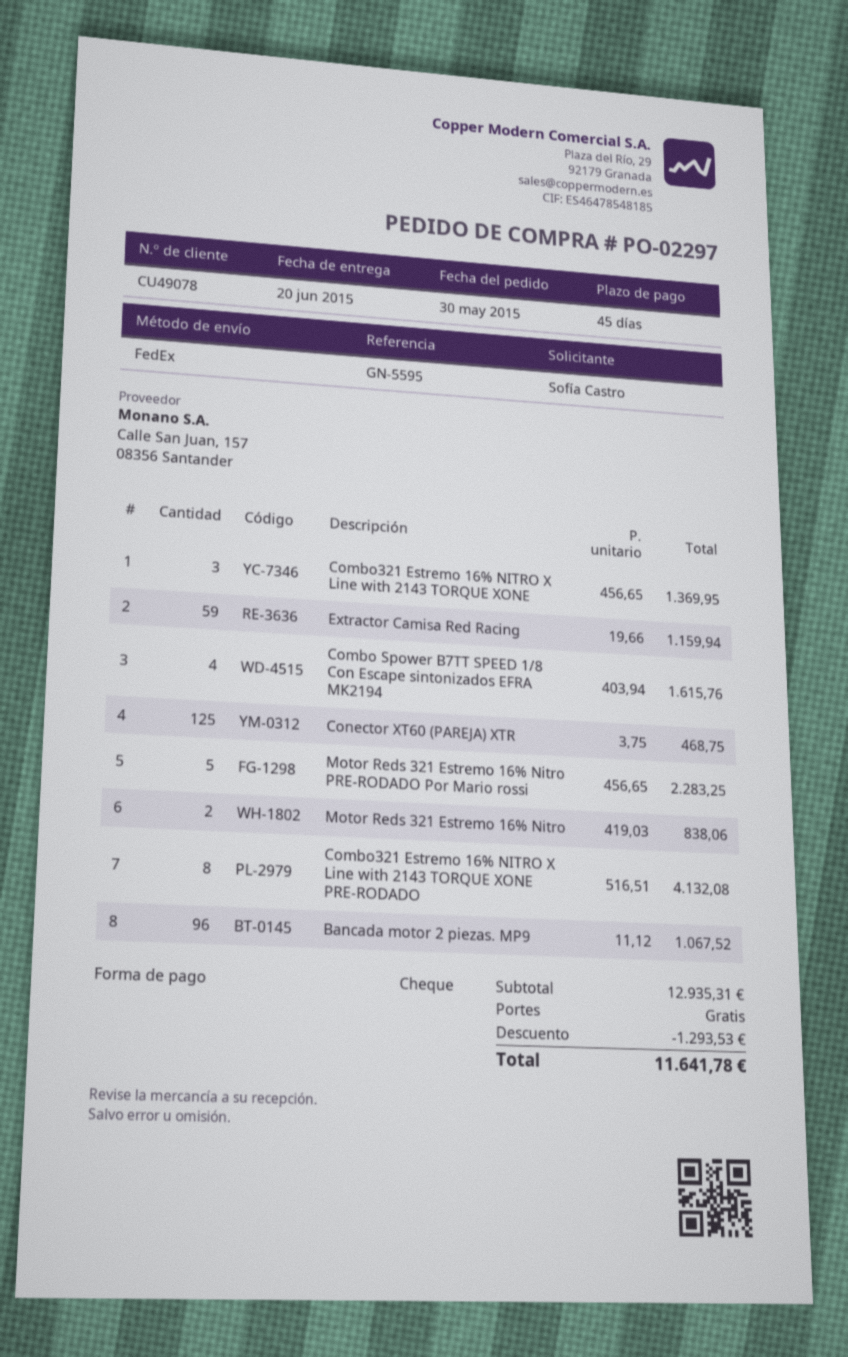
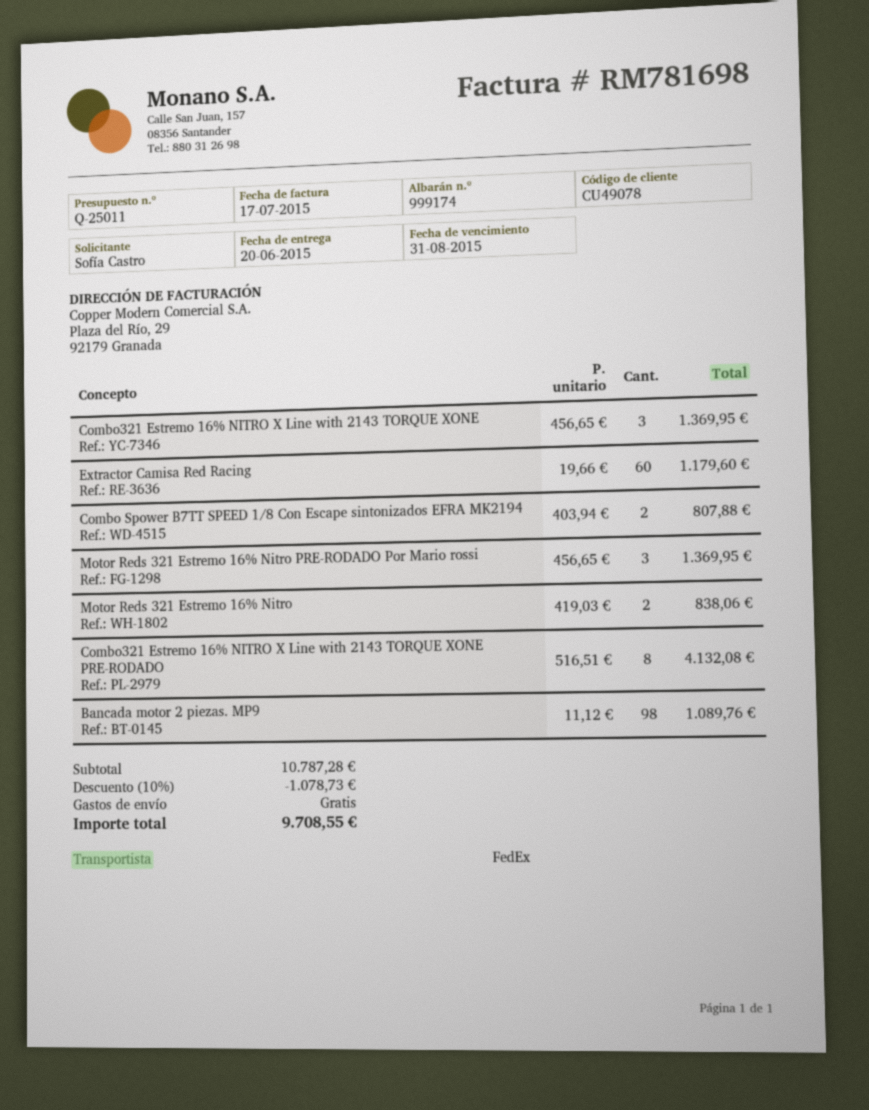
Extractor Camisa Red Racing: 59 x 19.66 = 1159.94 -> 60 x 19.66 = 1179.60
Combo Spower B7TT SPEED 1/8 Con Escape sintonizados EFRA MK2194: 4 x 403.94 = 1615.76 -> 2 x 403.94 = 807.88
Conector XT60 (PAREJA) XTR: 125 x 3.75 = 468.75 -> none
Motor Reds 321 Estremo 16% Nitro PRE-RODADO Por Mario rossi: 5 x 456.65 = 2283.25 -> 3 x 456.65 = 1369.95
Bancada motor 2 piezas. MP9: 96 x 11.12 = 1067.52 -> 98 x 11.12 = 1089.76
subtotal: 12935.31 -> 10787.28
discount: 1293.53 -> 1078.73
total: 11641.78 -> 9708.55

